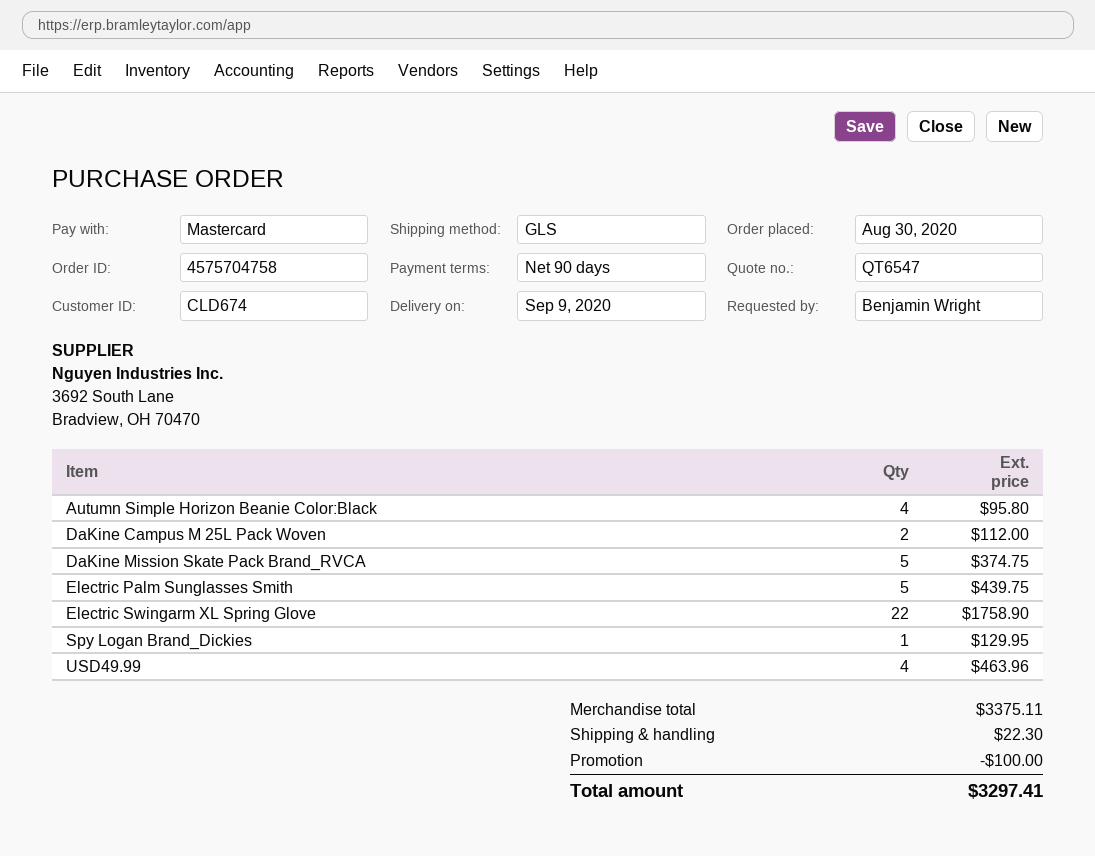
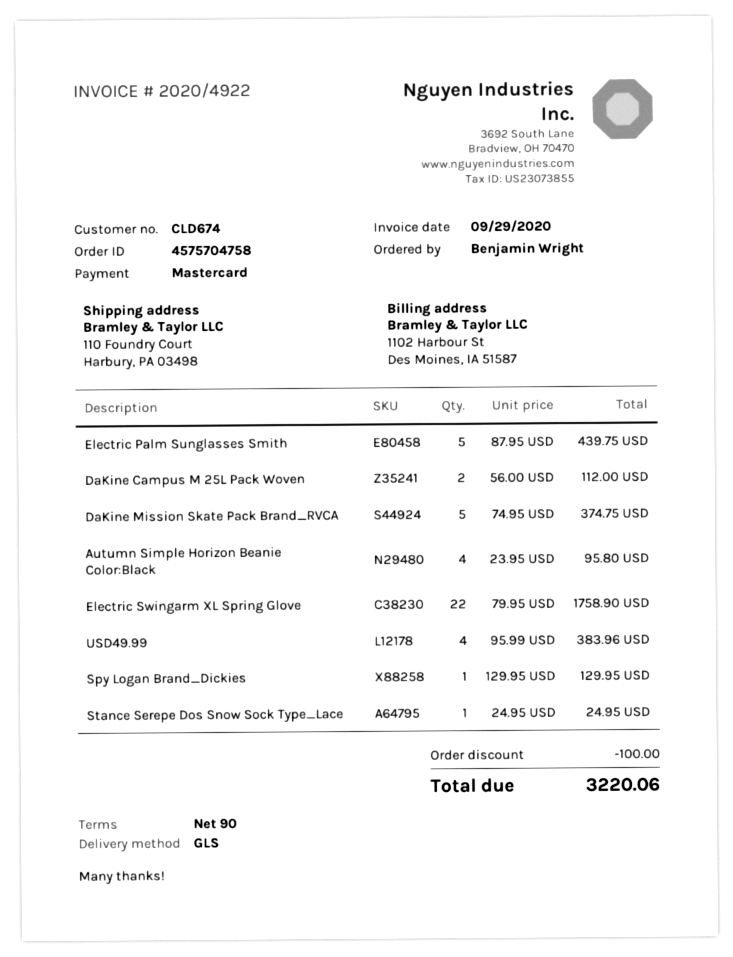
USD49.99: 4 for 463.96 -> 4 for 383.96
Stance Serepe Dos Snow Sock Type_Lace: none -> 1 for 24.95
shipping: 22.30 -> none
total: 3297.41 -> 3220.06

